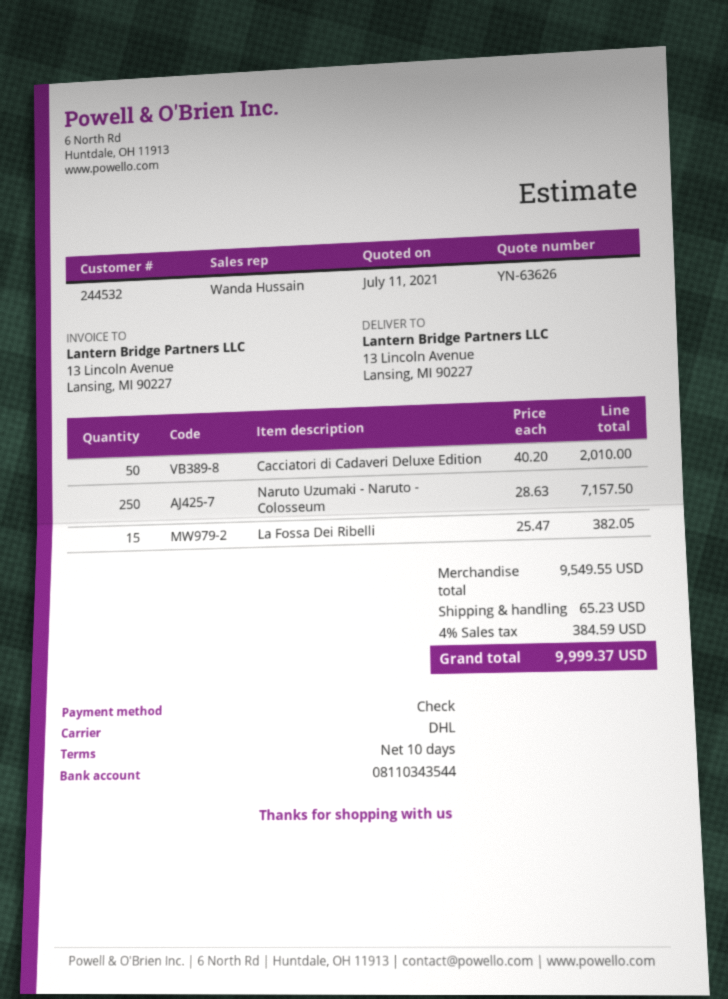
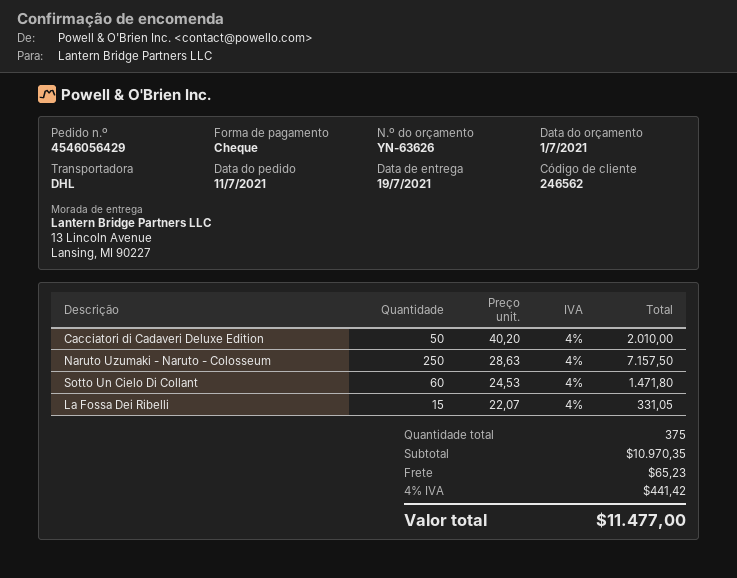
quote date: 2021-07-11 -> 2021-07-01
customer number: 244532 -> 246562
La Fossa Dei Ribelli: 15 x 25.47 = 382.05 -> 15 x 22.07 = 331.05
Sotto Un Cielo Di Collant: none -> 60 x 24.53 = 1471.80
subtotal: 9549.55 -> 10970.35
tax: 4% = 384.59 -> 4% = 441.42
total: 9999.37 -> 11477.00

